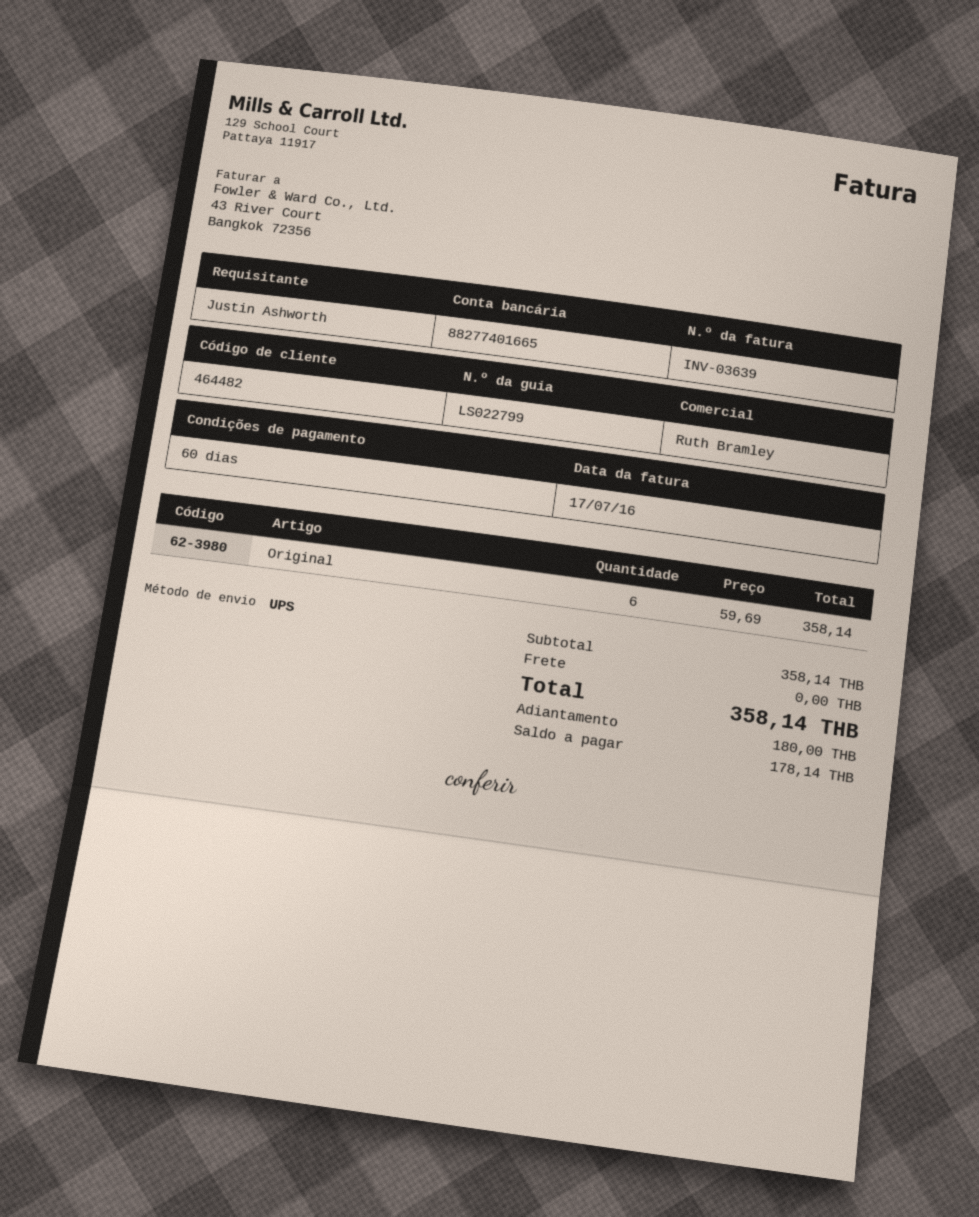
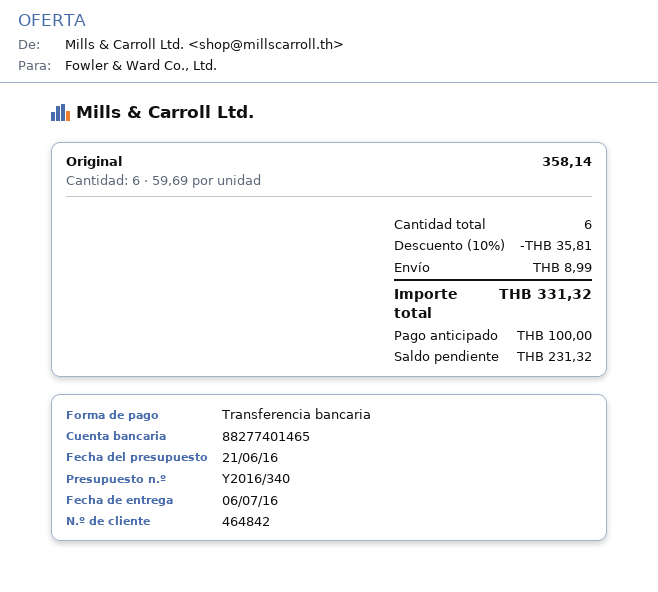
customer number: 464482 -> 464842
bank account: 88277401665 -> 88277401465
discount: none -> 10% = 35.81
shipping: 0.00 -> 8.99
total: 358.14 -> 331.32
deposit: 180.00 -> 100.00
balance: 178.14 -> 231.32

